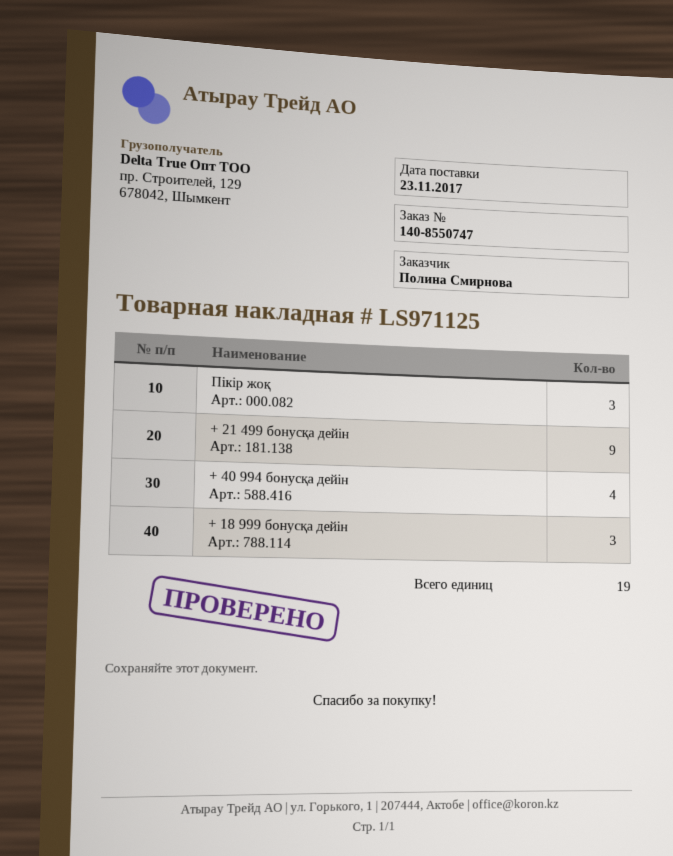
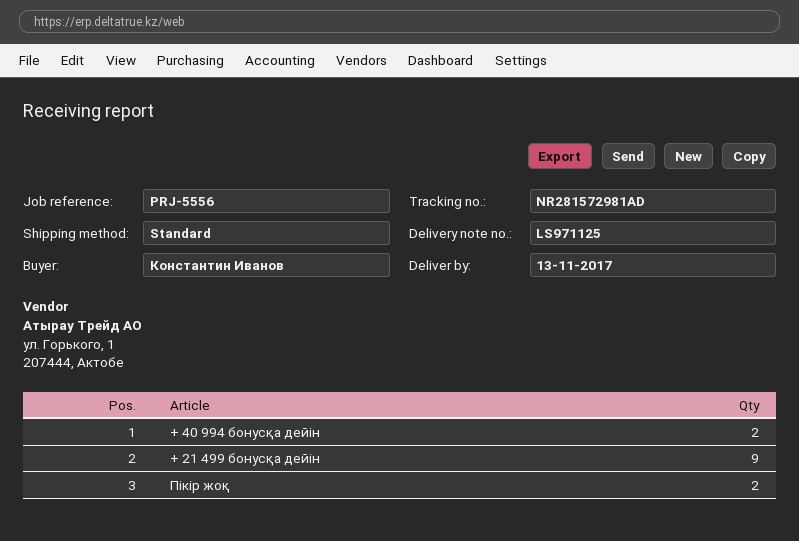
delivery date: 2017-11-23 -> 2017-11-13
ordered by: Полина Смирнова -> Константин Иванов
Пікір жоқ: 3 -> 2
+ 40 994 бонусқа дейін: 4 -> 2
+ 18 999 бонусқа дейін: 3 -> none

